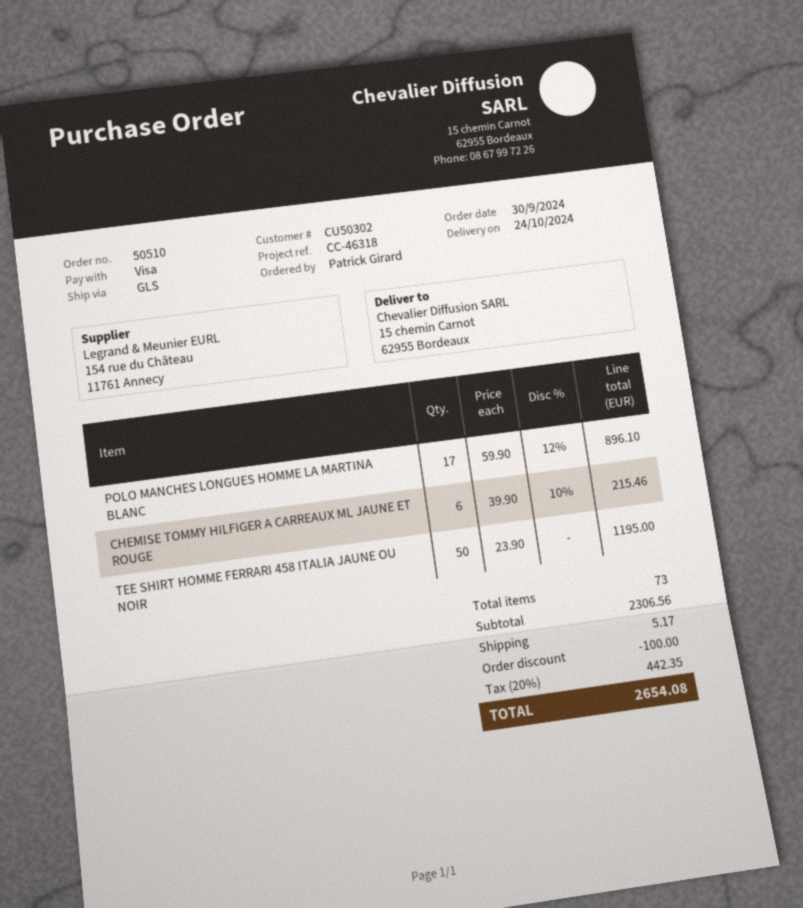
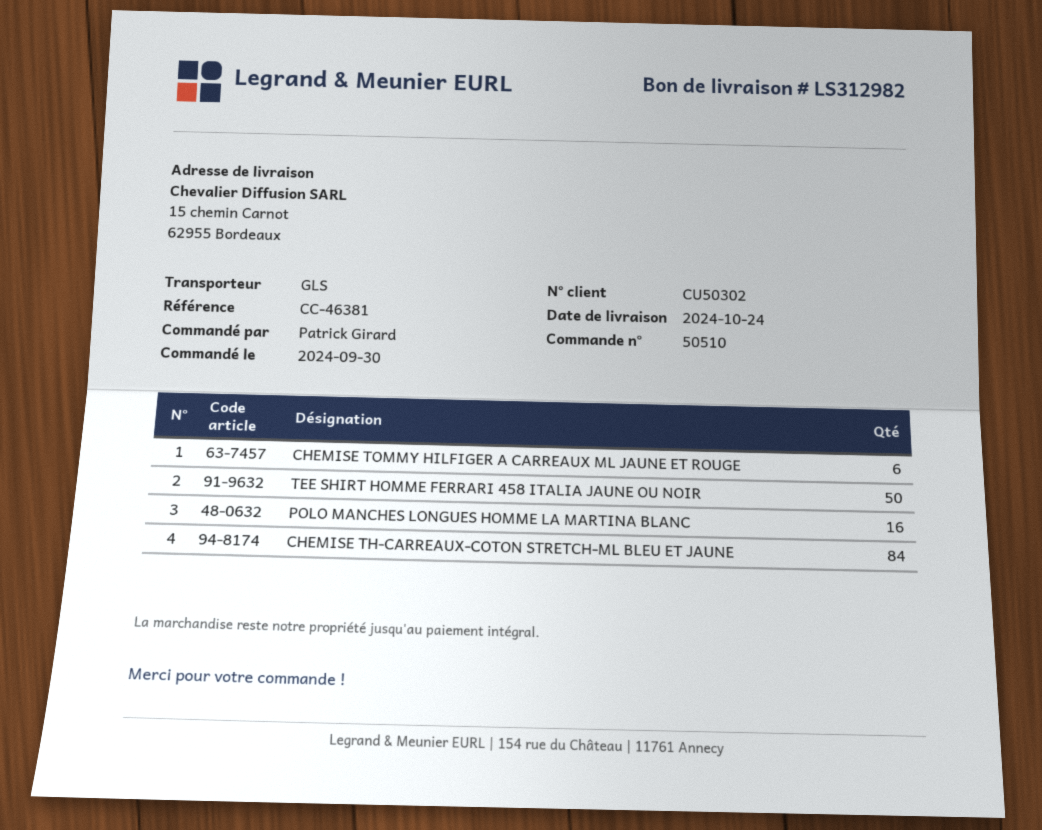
reference: CC-46318 -> CC-46381
POLO MANCHES LONGUES HOMME LA MARTINA BLANC: 17 -> 16
CHEMISE TH-CARREAUX-COTON STRETCH-ML BLEU ET JAUNE: none -> 84

